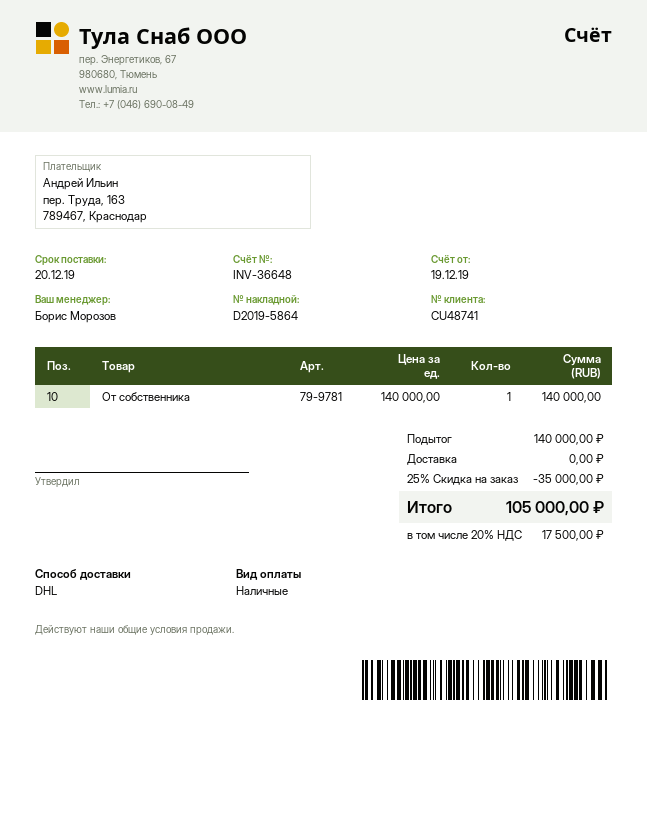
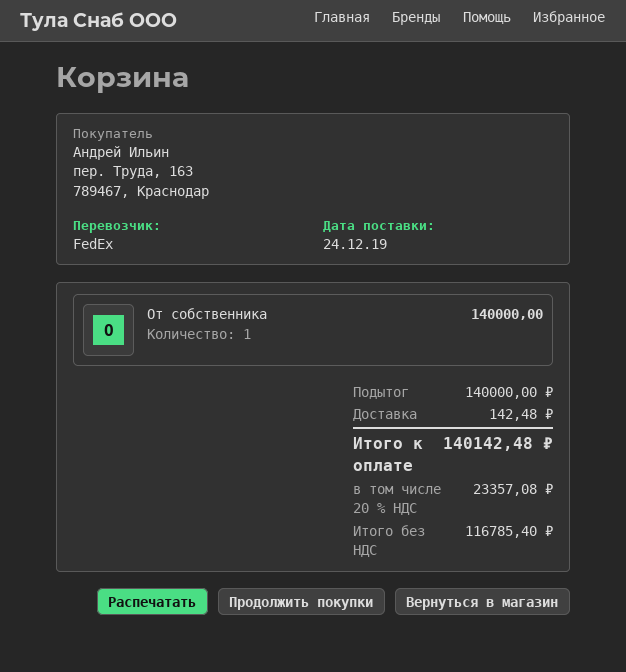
delivery date: 2019-12-20 -> 2019-12-24
shipping method: DHL -> FedEx
discount: 25% = 35000.00 -> none
shipping: 0.00 -> 142.48
tax: 20% = 17500.00 -> 20% = 23357.08
total: 105000.00 -> 140142.48

